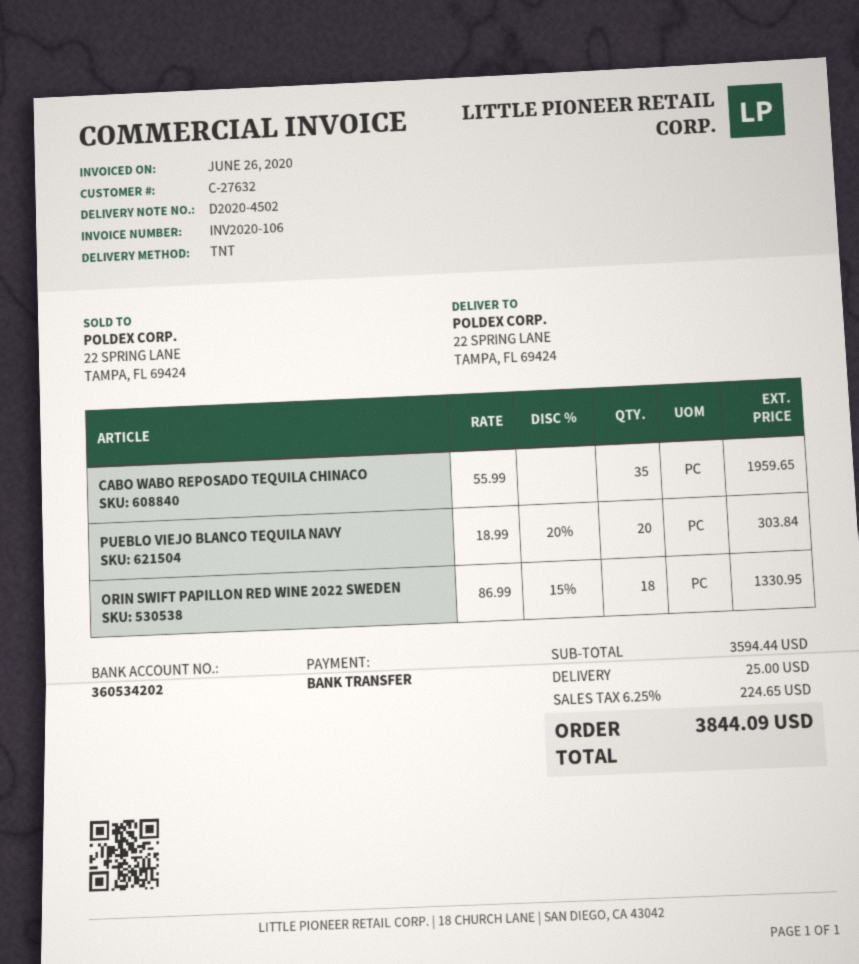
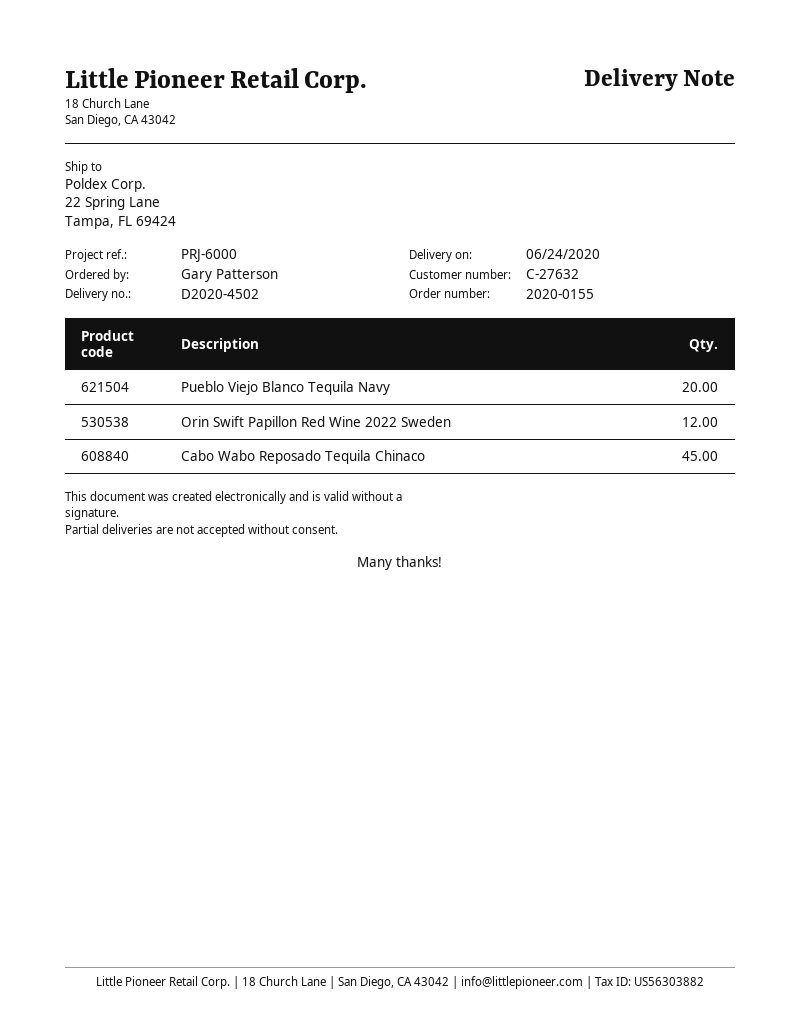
CABO WABO REPOSADO TEQUILA CHINACO: 35 -> 45
ORIN SWIFT PAPILLON RED WINE 2022 SWEDEN: 18 -> 12

